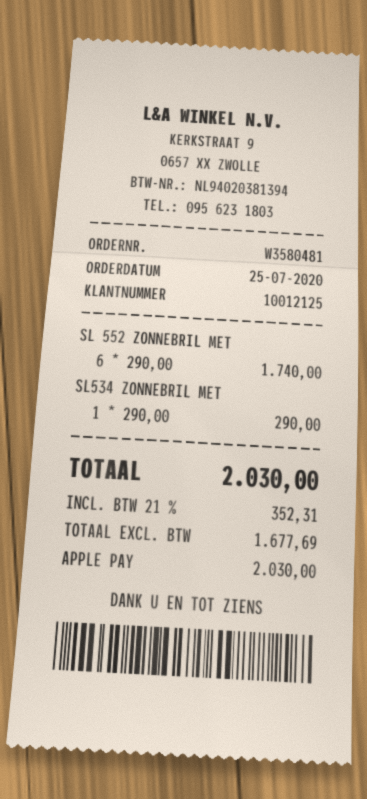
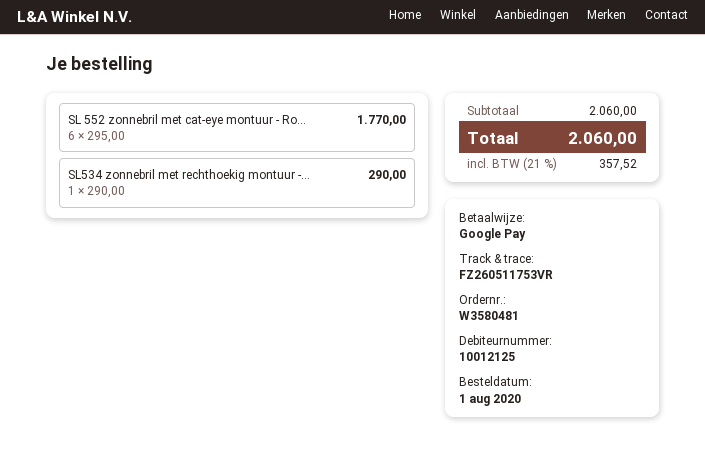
order date: 2020-07-25 -> 2020-08-01
payment method: Apple Pay -> Google Pay
SL 552 ZONNEBRIL MET: 6 x 290.00 = 1740.00 -> 6 x 295.00 = 1770.00
tax: 21% = 352.31 -> 21% = 357.52
total: 2030.00 -> 2060.00

